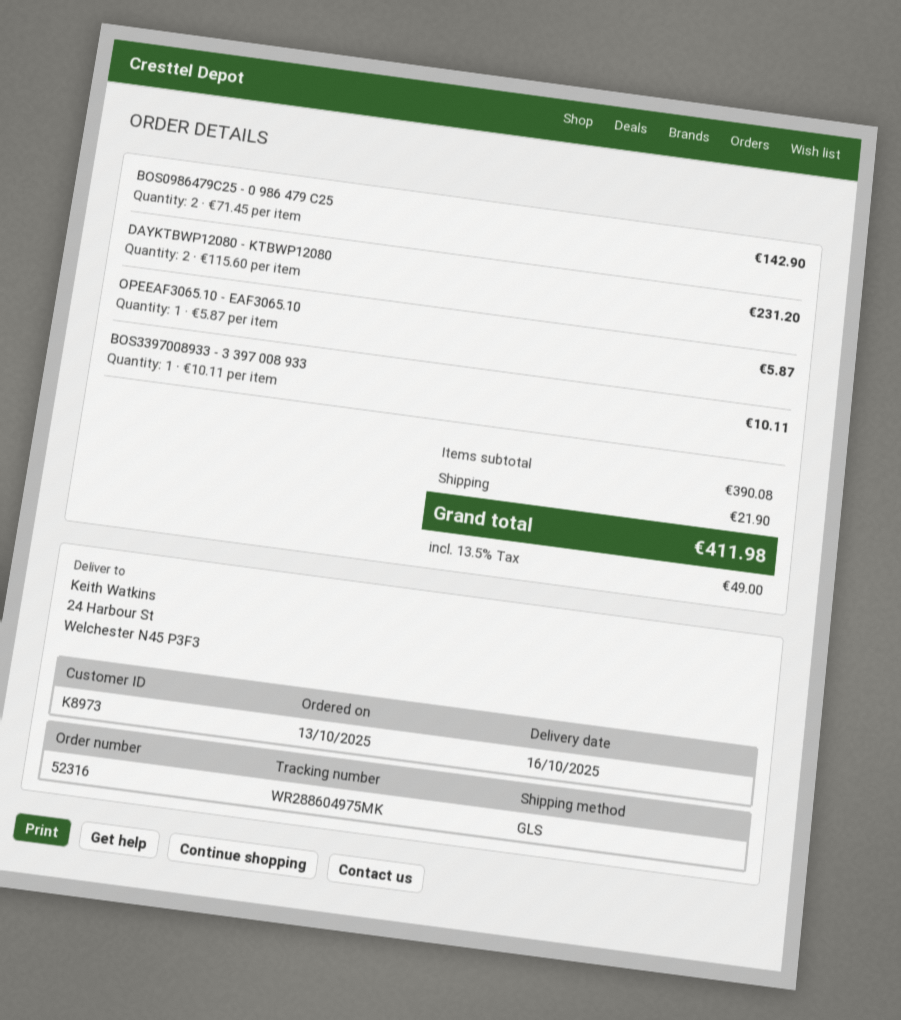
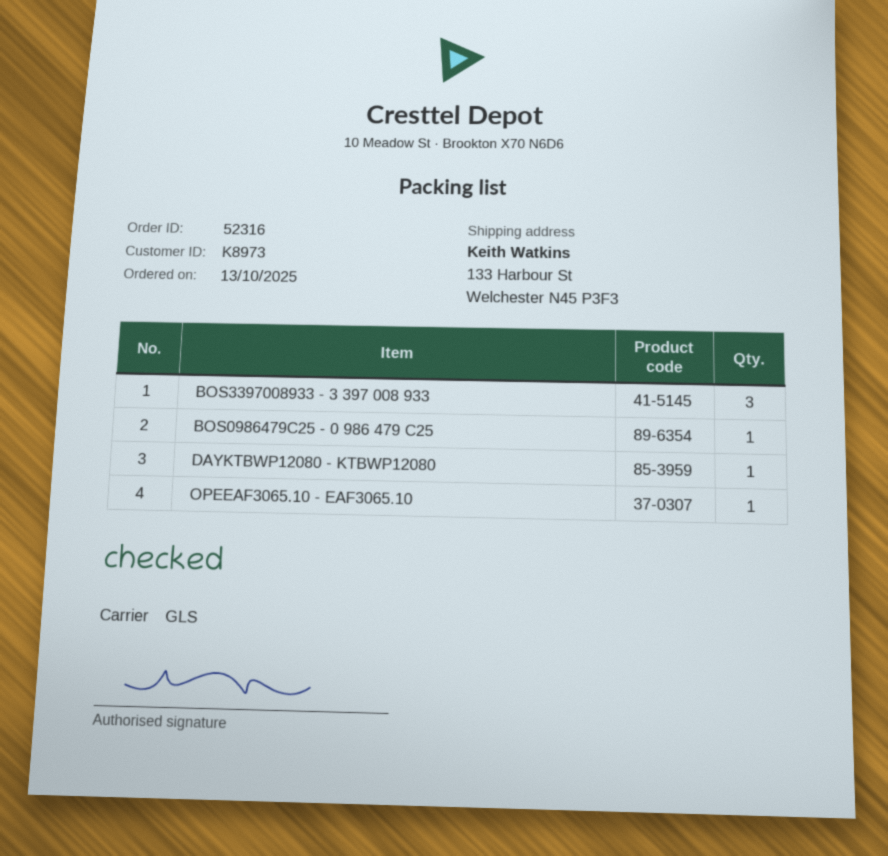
ship to: 24 Harbour St, Welchester N45 P3F3 -> 133 Harbour St, Welchester N45 P3F3
BOS0986479C25 - 0 986 479 C25: 2 -> 1
DAYKTBWP12080 - KTBWP12080: 2 -> 1
BOS3397008933 - 3 397 008 933: 1 -> 3

